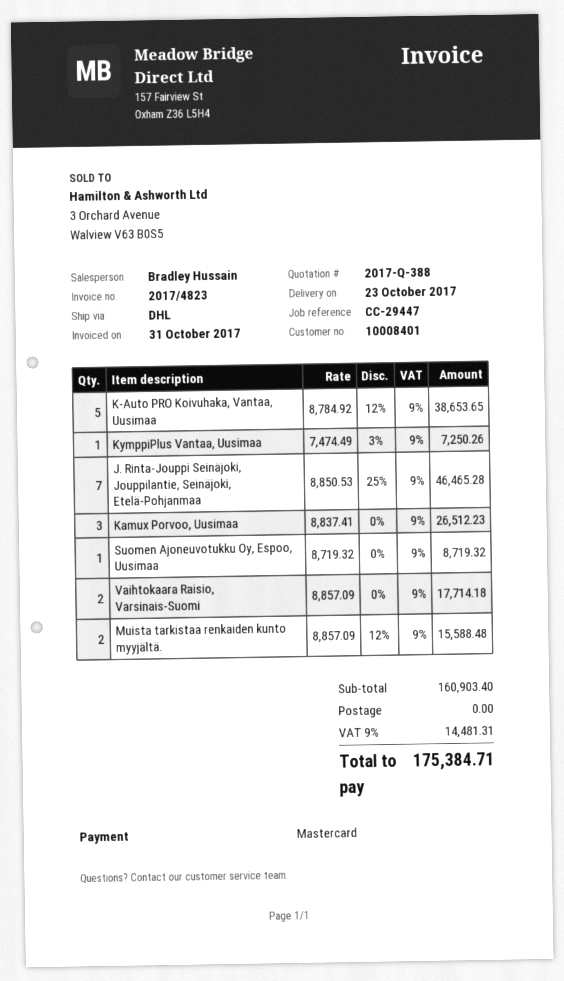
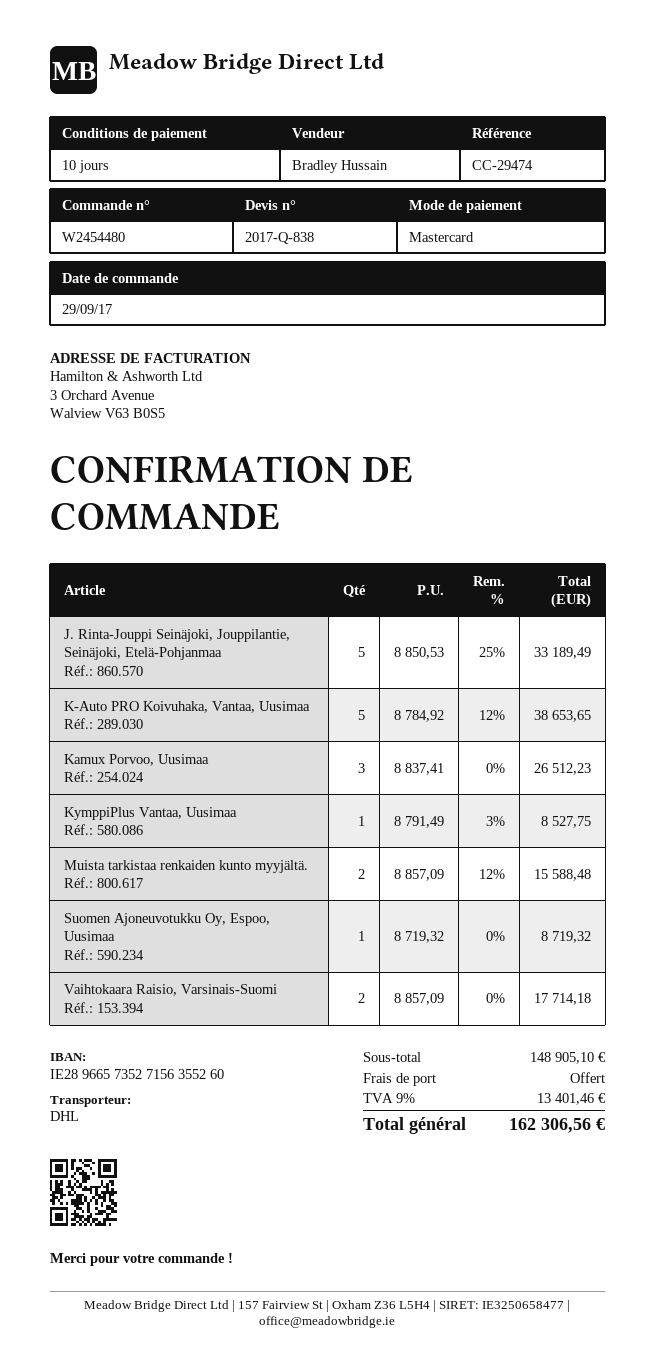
quote number: 2017-Q-388 -> 2017-Q-838
reference: CC-29447 -> CC-29474
KymppiPlus Vantaa, Uusimaa: 1 x 7474.49 - 3% = 7250.26 -> 1 x 8791.49 - 3% = 8527.75
J. Rinta-Jouppi Seinäjoki, Jouppilantie, Seinäjoki, Etelä-Pohjanmaa: 7 x 8850.53 - 25% = 46465.28 -> 5 x 8850.53 - 25% = 33189.49
subtotal: 160903.40 -> 148905.10
tax: 9% = 14481.31 -> 9% = 13401.46
total: 175384.71 -> 162306.56

